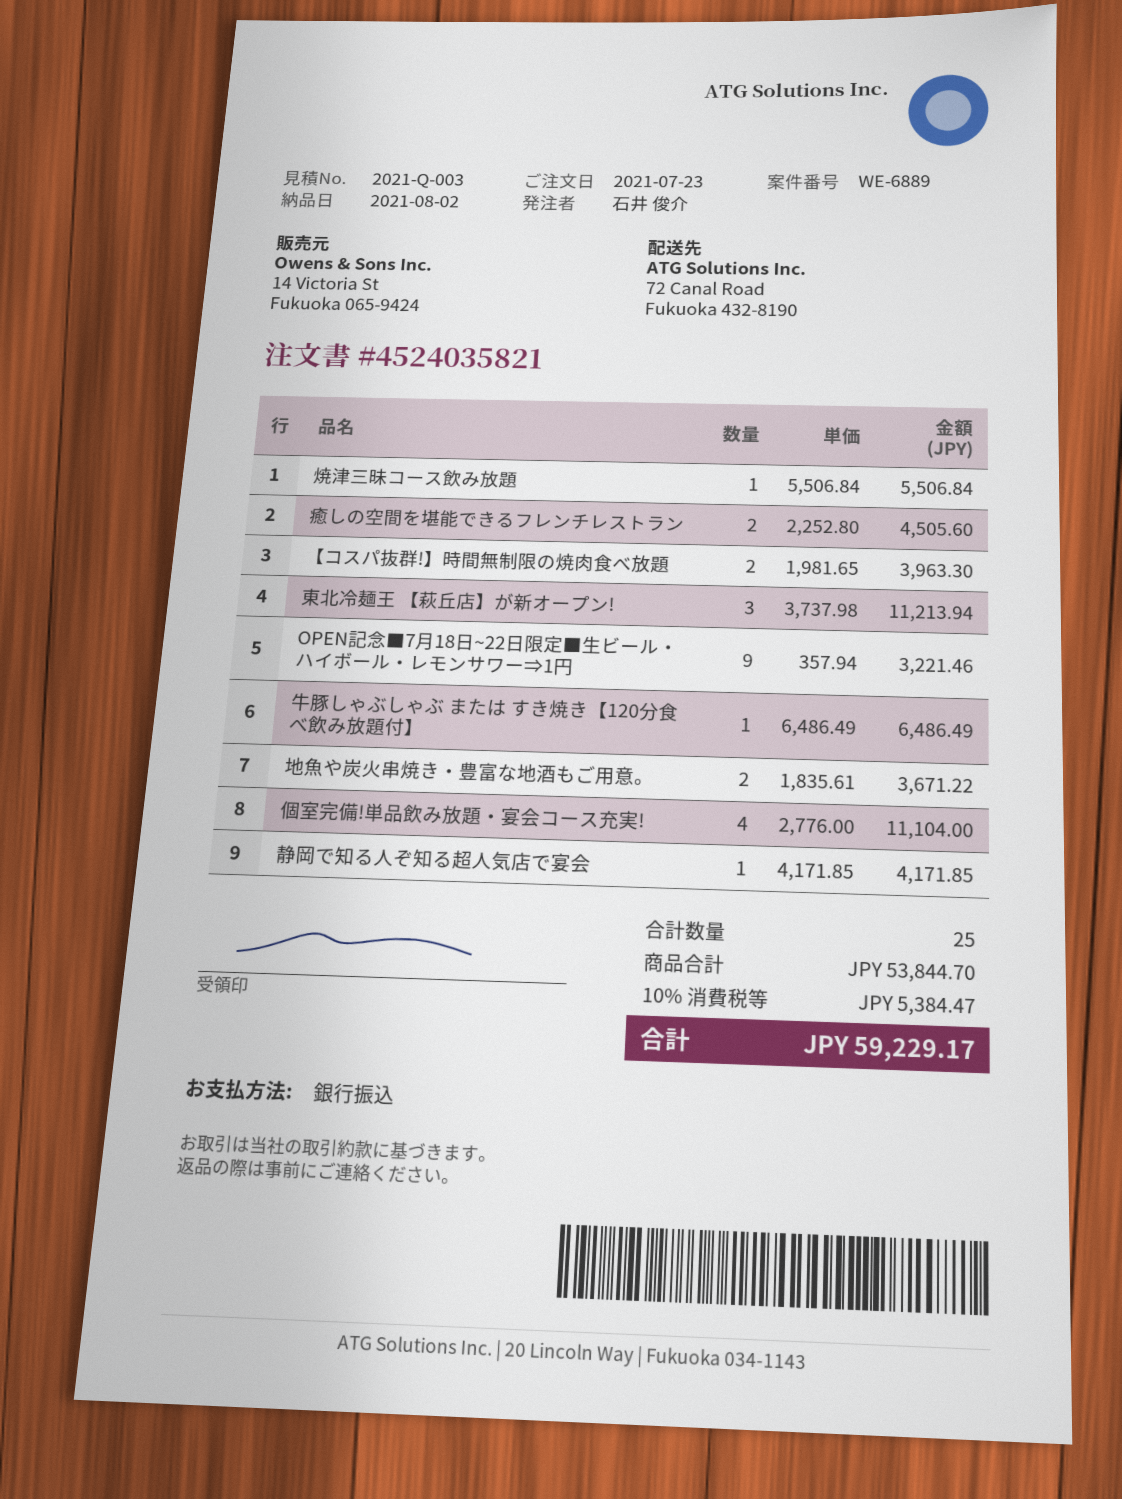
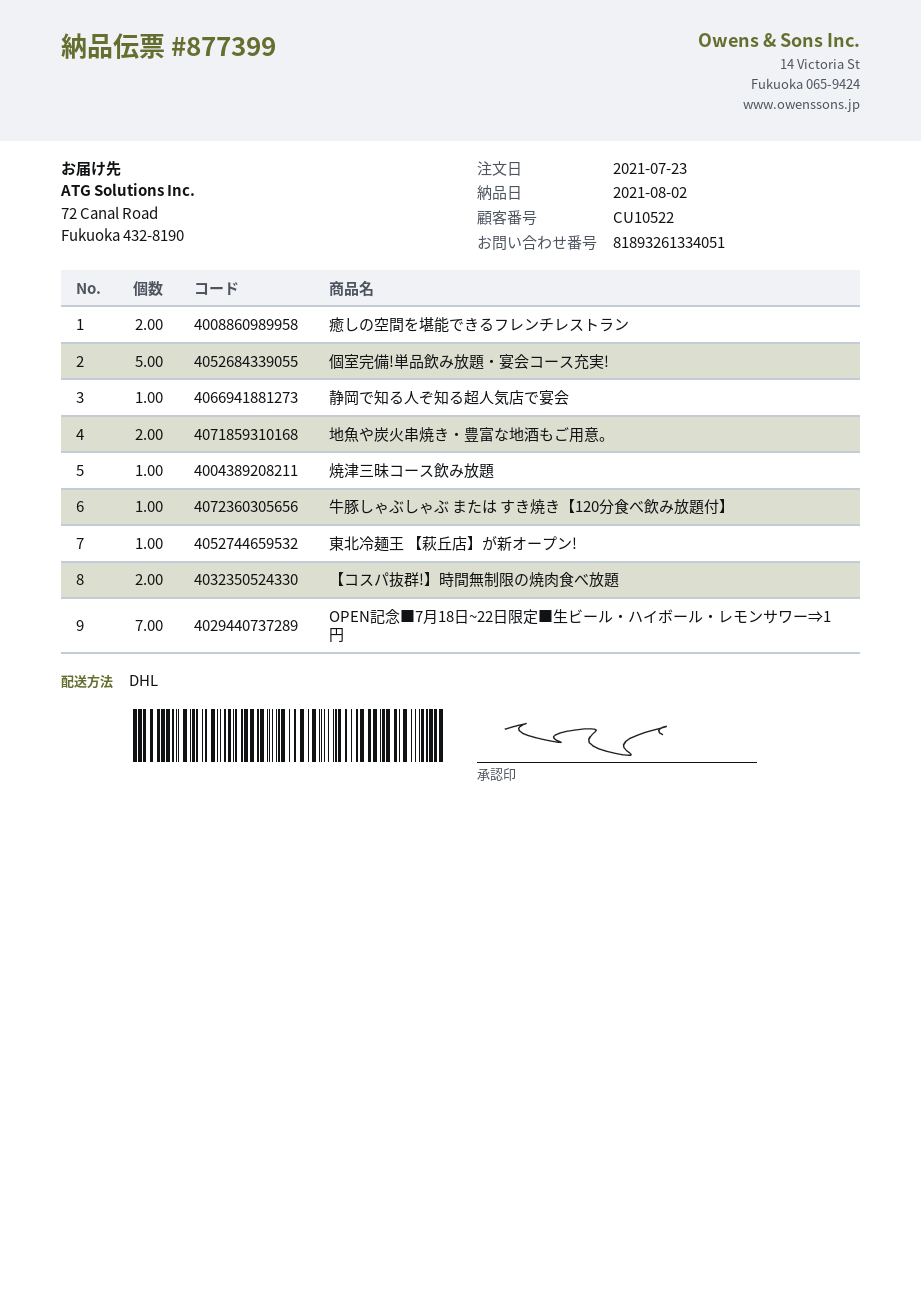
東北冷麺王 【萩丘店】が新オープン!: 3 -> 1
OPEN記念■7月18日~22日限定■生ビール・ハイボール・レモンサワー⇒1円: 9 -> 7
個室完備!単品飲み放題・宴会コース充実!: 4 -> 5

